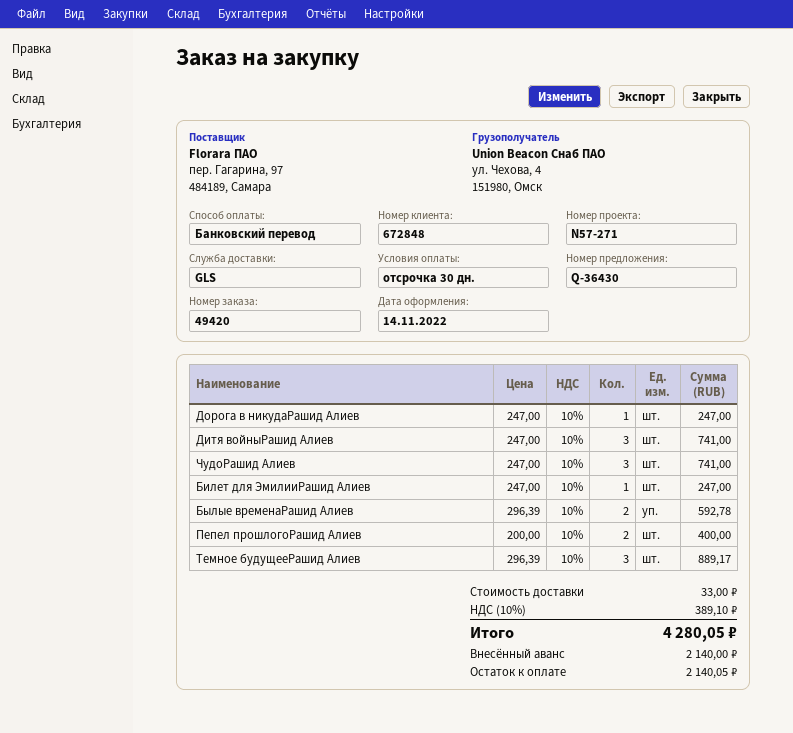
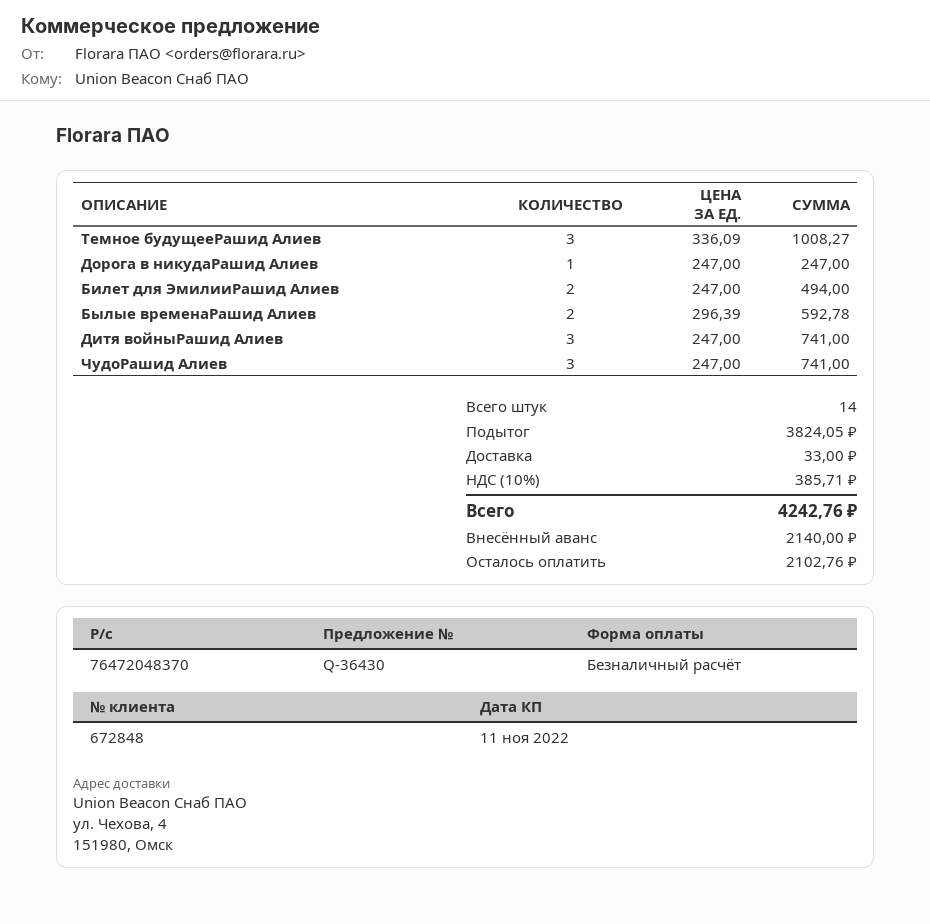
Билет для ЭмилииРашид Алиев: 1 x 247.00 = 247.00 -> 2 x 247.00 = 494.00
Пепел прошлогоРашид Алиев: 2 x 200.00 = 400.00 -> none
Темное будущееРашид Алиев: 3 x 296.39 = 889.17 -> 3 x 336.09 = 1008.27
tax: 10% = 389.10 -> 10% = 385.71
total: 4280.05 -> 4242.76
balance: 2140.05 -> 2102.76

